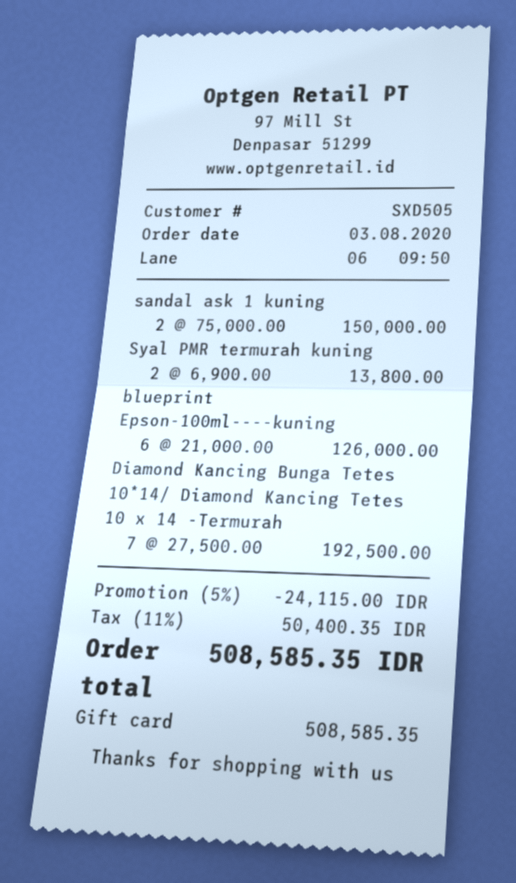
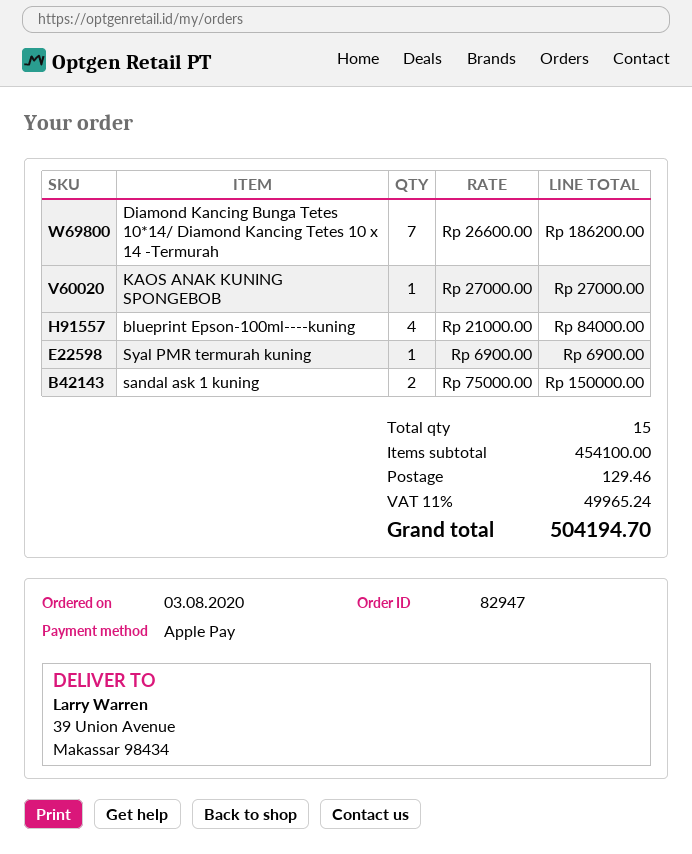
payment method: gift card -> Apple Pay
Syal PMR termurah kuning: 2 x 6900.00 = 13800.00 -> 1 x 6900.00 = 6900.00
blueprint Epson-100ml----kuning: 6 x 21000.00 = 126000.00 -> 4 x 21000.00 = 84000.00
Diamond Kancing Bunga Tetes 10*14/ Diamond Kancing Tetes 10 x 14 -Termurah: 7 x 27500.00 = 192500.00 -> 7 x 26600.00 = 186200.00
KAOS ANAK KUNING SPONGEBOB: none -> 1 x 27000.00 = 27000.00
discount: 5% = 24115.00 -> none
shipping: none -> 129.46
tax: 11% = 50400.35 -> 11% = 49965.24
total: 508585.35 -> 504194.70

